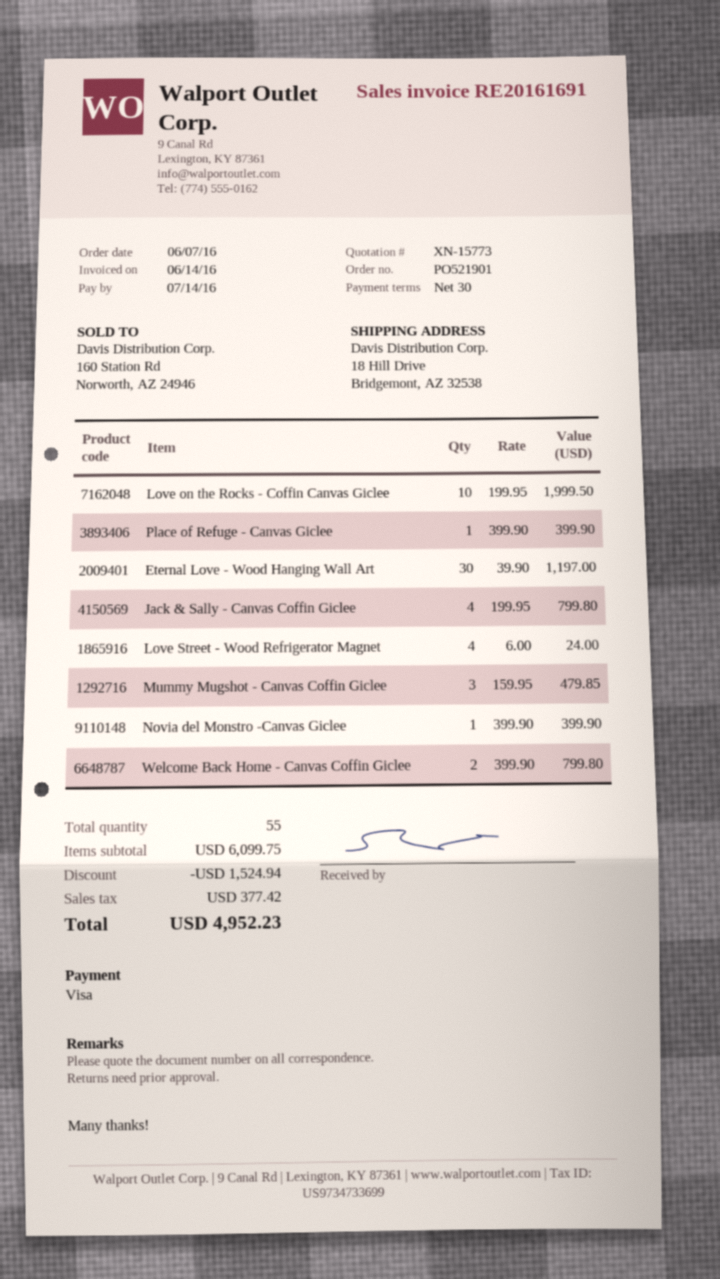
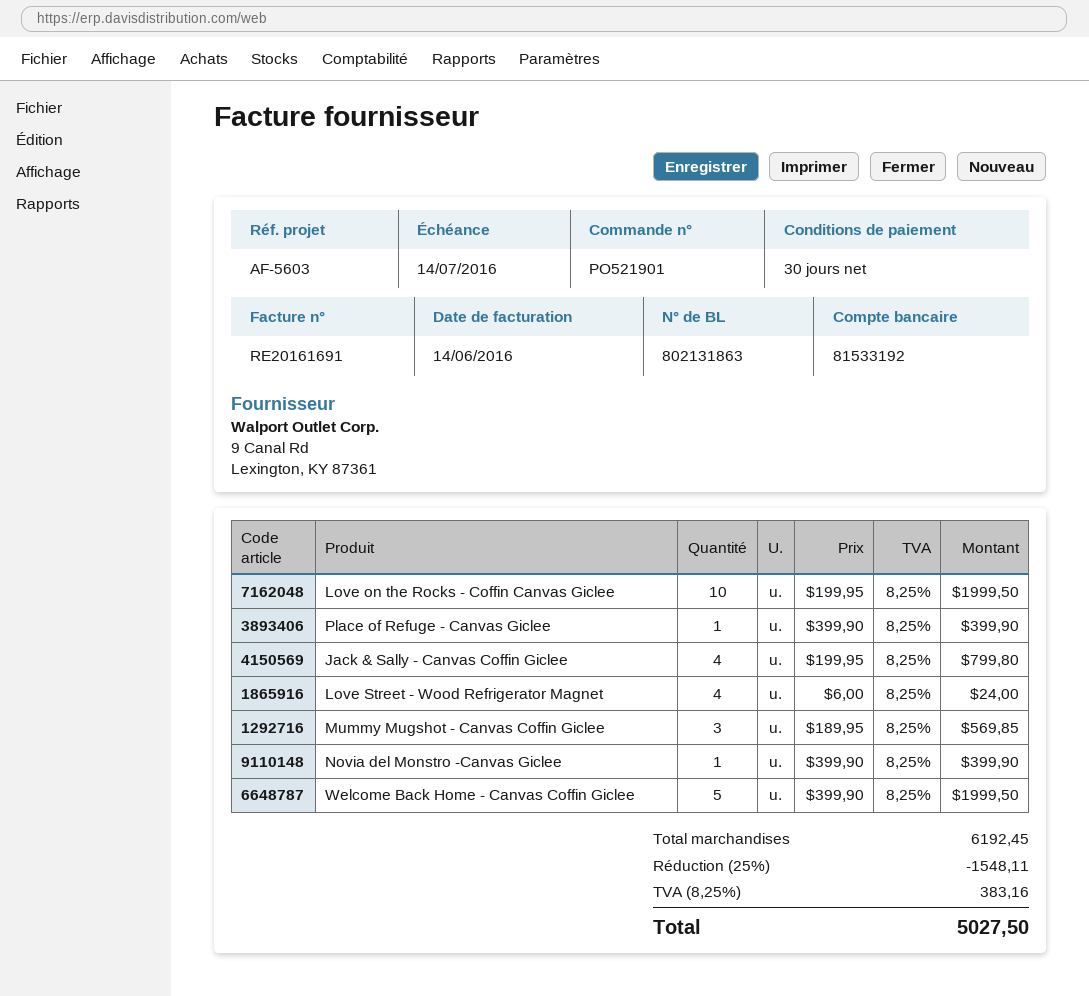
Eternal Love - Wood Hanging Wall Art: 30 x 39.90 = 1197.00 -> none
Mummy Mugshot - Canvas Coffin Giclee: 3 x 159.95 = 479.85 -> 3 x 189.95 = 569.85
Welcome Back Home - Canvas Coffin Giclee: 2 x 399.90 = 799.80 -> 5 x 399.90 = 1999.50
subtotal: 6099.75 -> 6192.45
discount: 1524.94 -> 1548.11
tax: 377.42 -> 383.16
total: 4952.23 -> 5027.50

